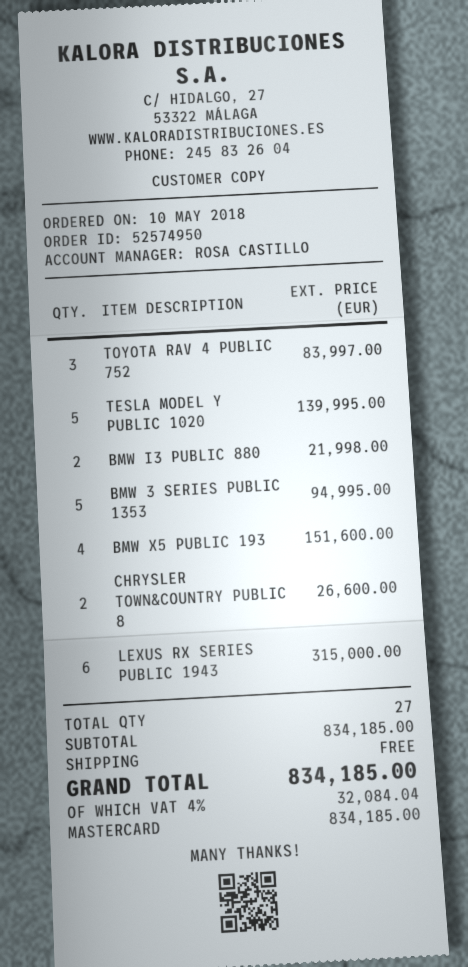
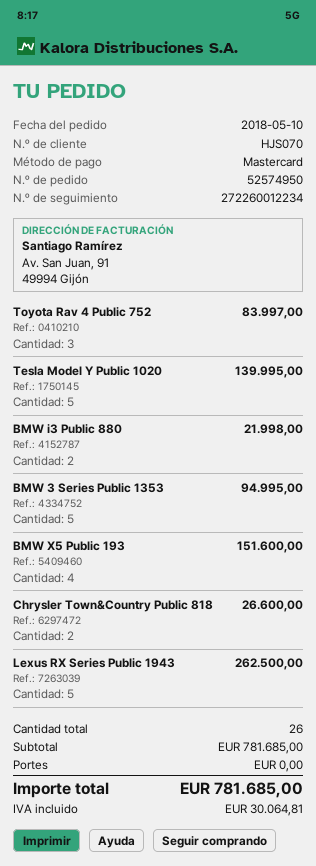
LEXUS RX SERIES PUBLIC 1943: 6 for 315000.00 -> 5 for 262500.00
total quantity: 27 -> 26
subtotal: 834185.00 -> 781685.00
tax: 32084.04 -> 30064.81
total: 834185.00 -> 781685.00

